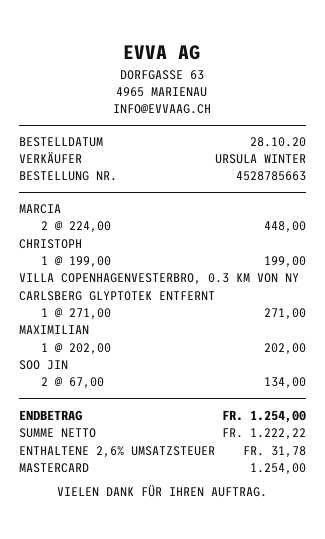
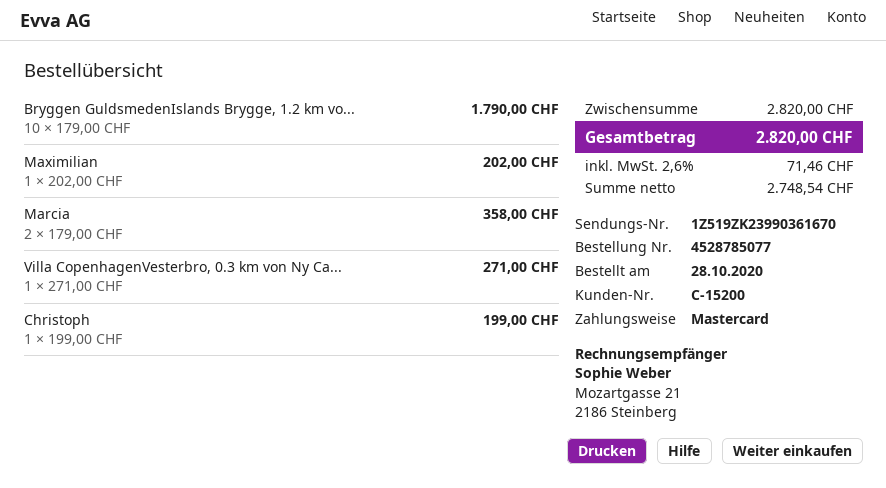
order number: 4528785663 -> 4528785077
MARCIA: 2 x 224.00 = 448.00 -> 2 x 179.00 = 358.00
SOO JIN: 2 x 67.00 = 134.00 -> none
Bryggen GuldsmedenIslands Brygge, 1.2 km vo...: none -> 10 x 179.00 = 1790.00
net: 1222.22 -> 2748.54
tax: 2.6% = 31.78 -> 2.6% = 71.46
total: 1254.00 -> 2820.00

